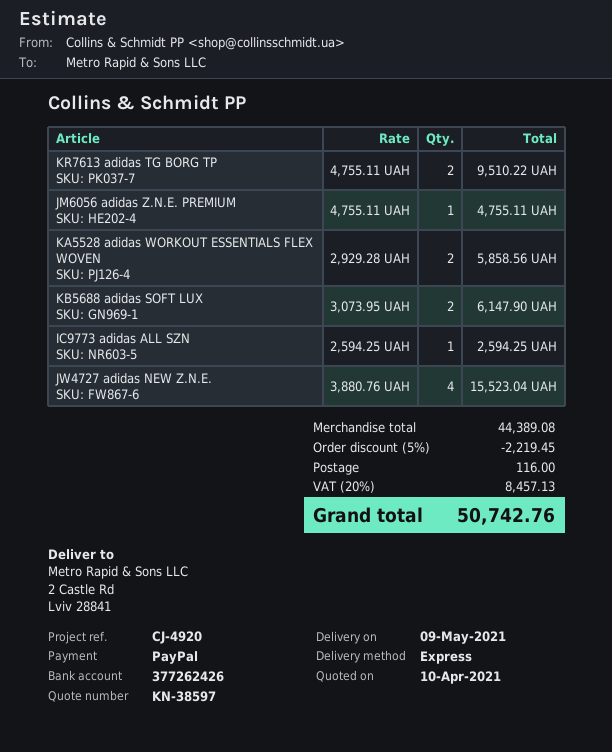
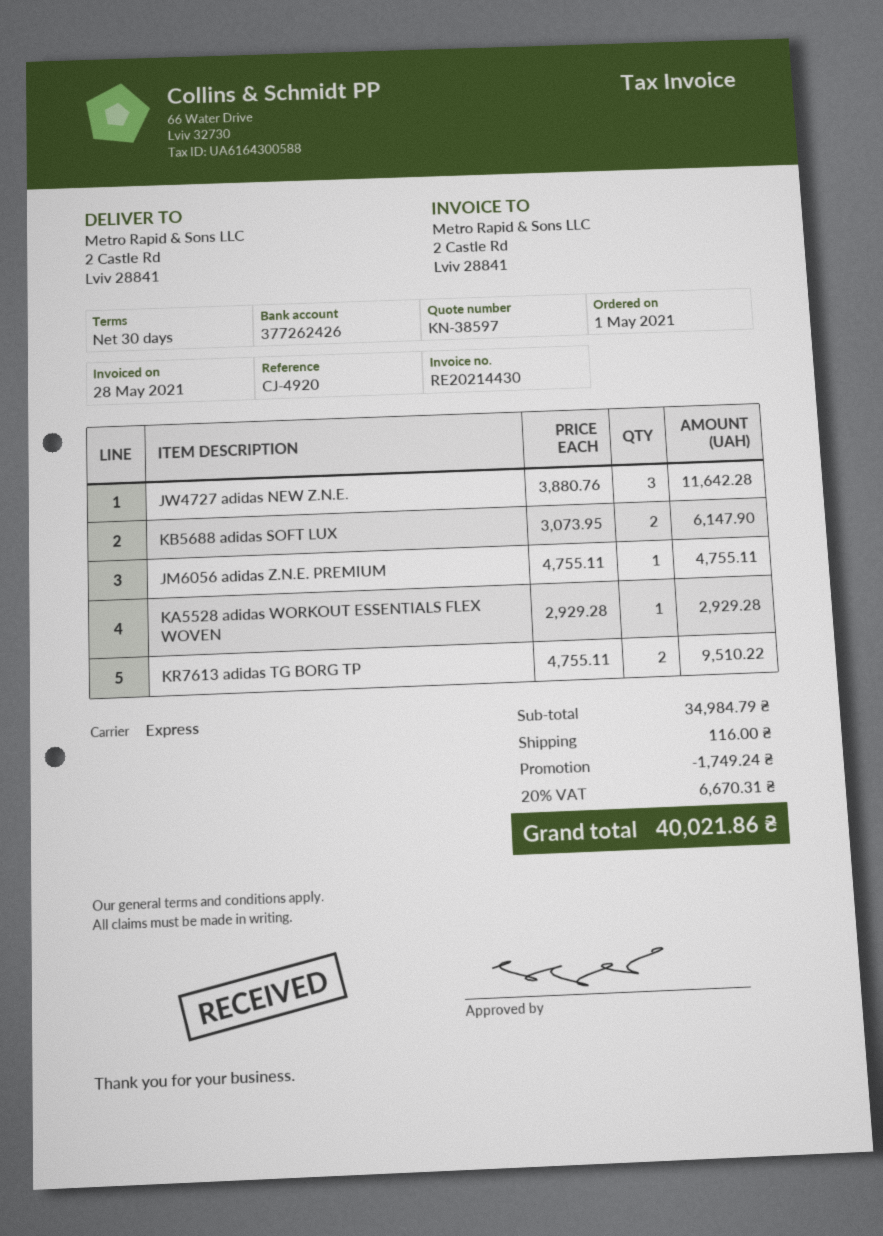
KA5528 adidas WORKOUT ESSENTIALS FLEX WOVEN: 2 x 2929.28 = 5858.56 -> 1 x 2929.28 = 2929.28
IC9773 adidas ALL SZN: 1 x 2594.25 = 2594.25 -> none
JW4727 adidas NEW Z.N.E.: 4 x 3880.76 = 15523.04 -> 3 x 3880.76 = 11642.28
subtotal: 44389.08 -> 34984.79
discount: 2219.45 -> 1749.24
tax: 20% = 8457.13 -> 20% = 6670.31
total: 50742.76 -> 40021.86

